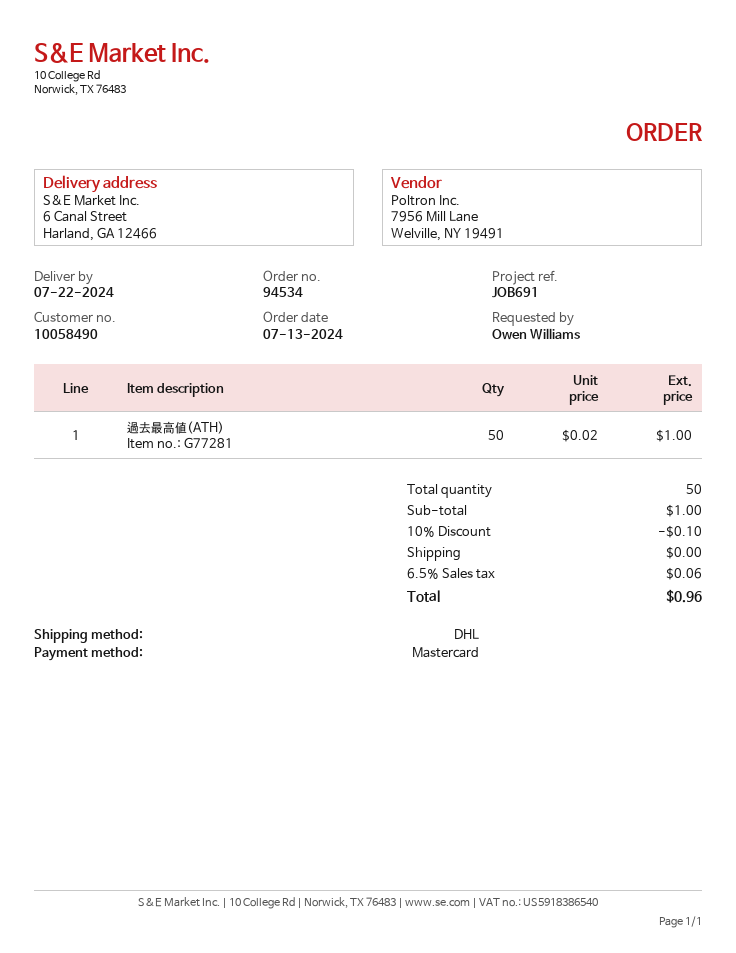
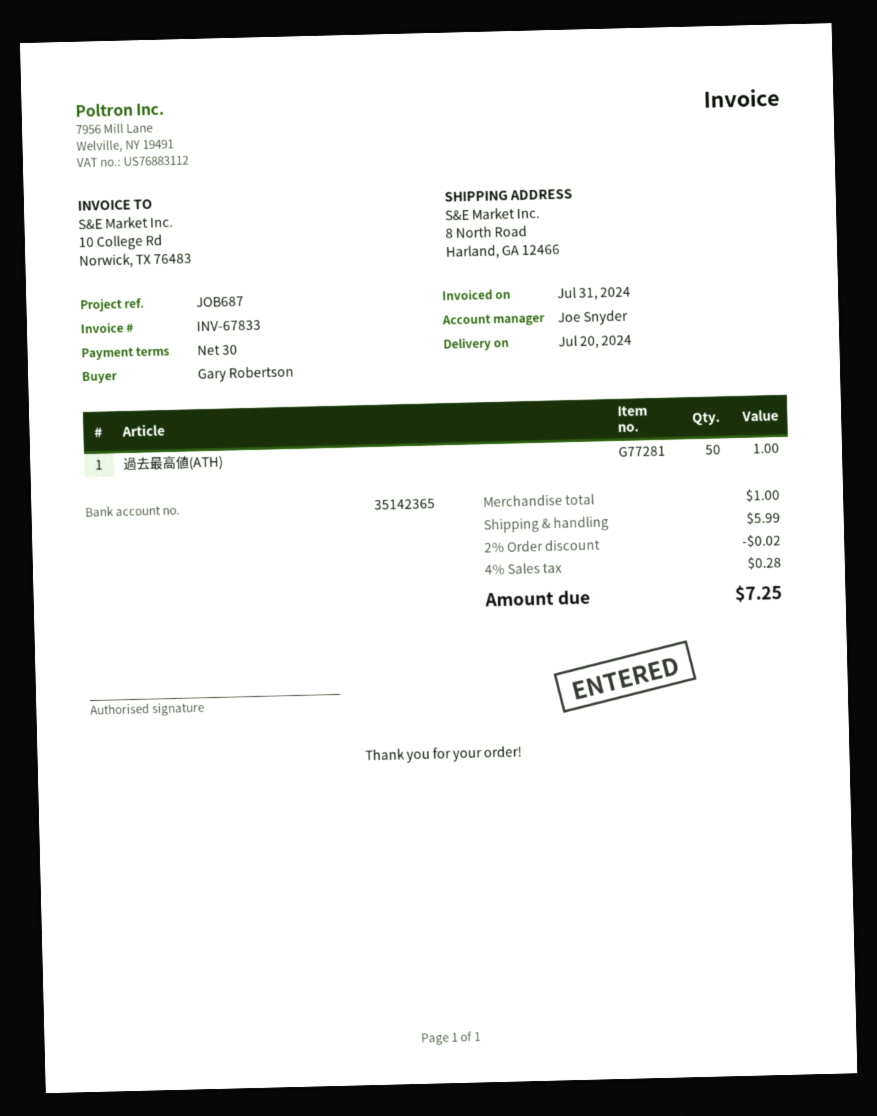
delivery date: 2024-07-22 -> 2024-07-20
reference: JOB691 -> JOB687
ordered by: Owen Williams -> Gary Robertson
ship to: 6 Canal Street, Harland, GA 12466 -> 8 North Road, Harland, GA 12466
discount: 10% = 0.10 -> 2% = 0.02
shipping: 0.00 -> 5.99
tax: 6.5% = 0.06 -> 4% = 0.28
total: 0.96 -> 7.25

